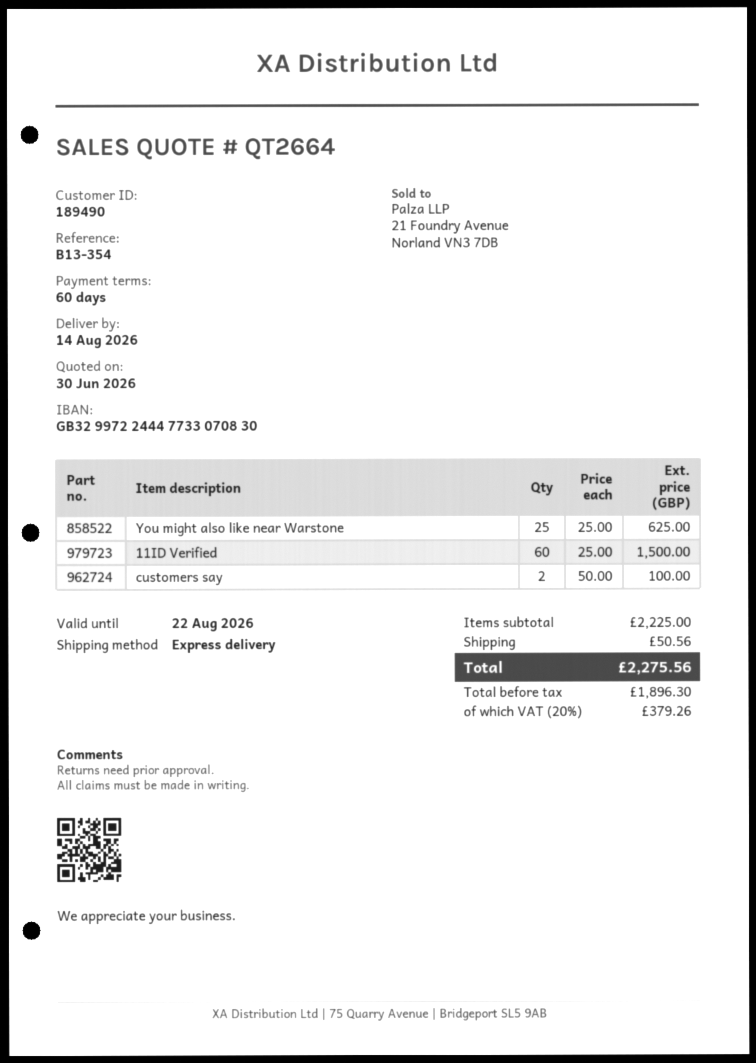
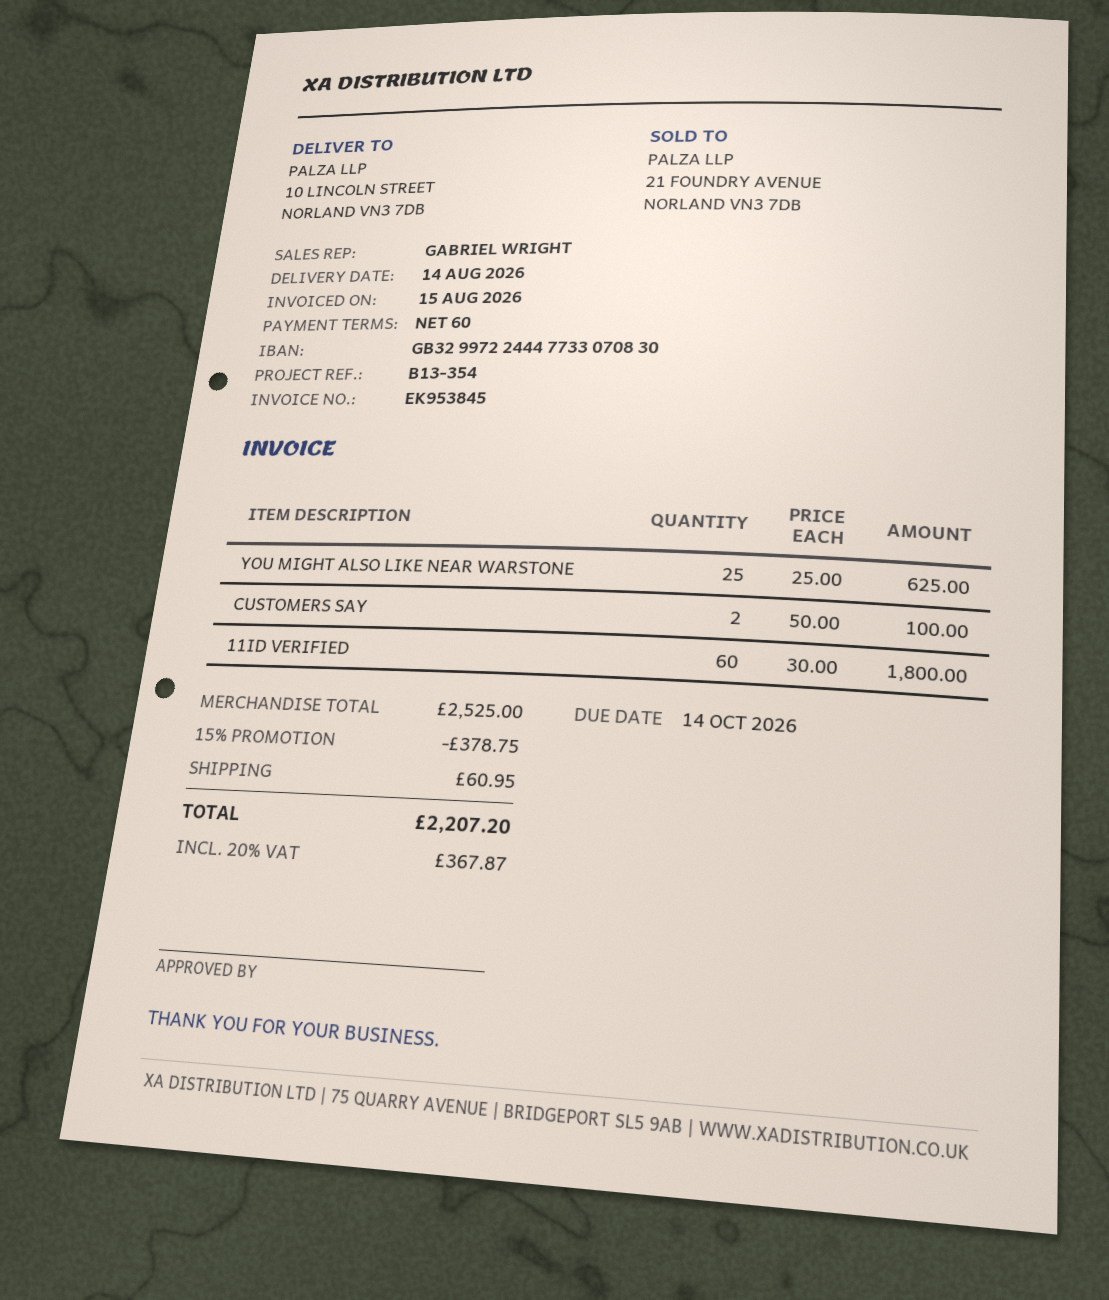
11ID Verified: 60 x 25.00 = 1500.00 -> 60 x 30.00 = 1800.00
subtotal: 2225.00 -> 2525.00
discount: none -> 15% = 378.75
shipping: 50.56 -> 60.95
tax: 20% = 379.26 -> 20% = 367.87
total: 2275.56 -> 2207.20

